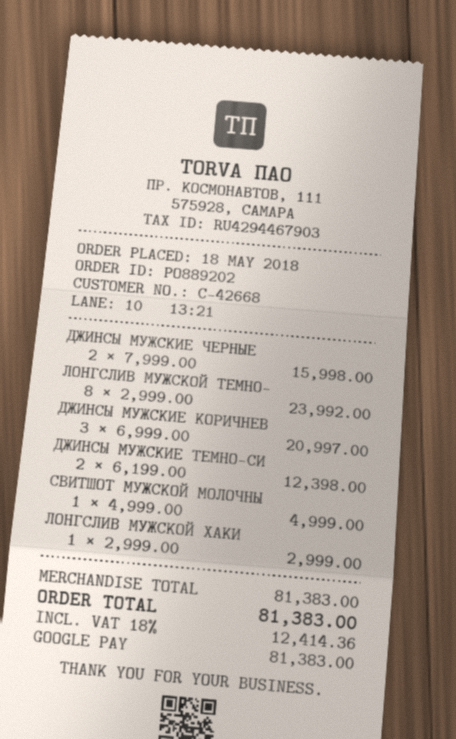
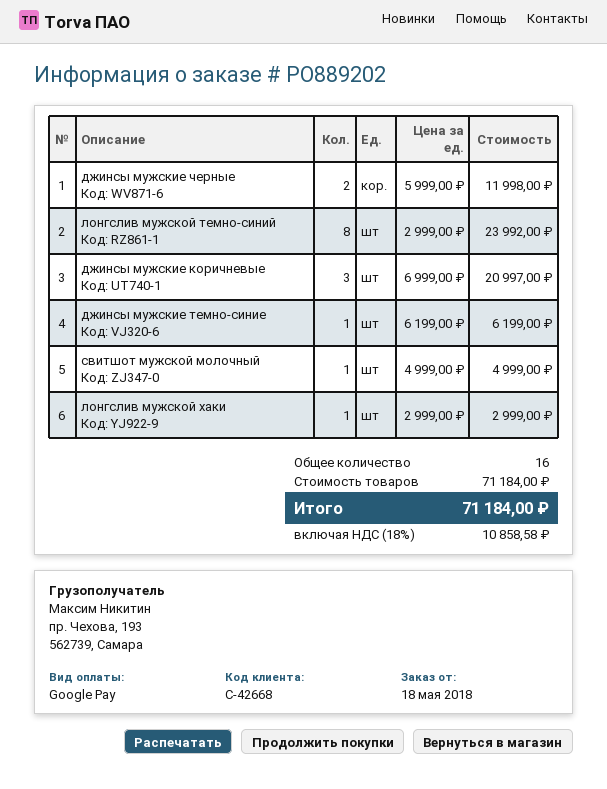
ДЖИНСЫ МУЖСКИЕ ЧЕРНЫЕ: 2 x 7999.00 = 15998.00 -> 2 x 5999.00 = 11998.00
ДЖИНСЫ МУЖСКИЕ ТЕМНО-СИ: 2 x 6199.00 = 12398.00 -> 1 x 6199.00 = 6199.00
subtotal: 81383.00 -> 71184.00
tax: 18% = 12414.36 -> 18% = 10858.58
total: 81383.00 -> 71184.00

